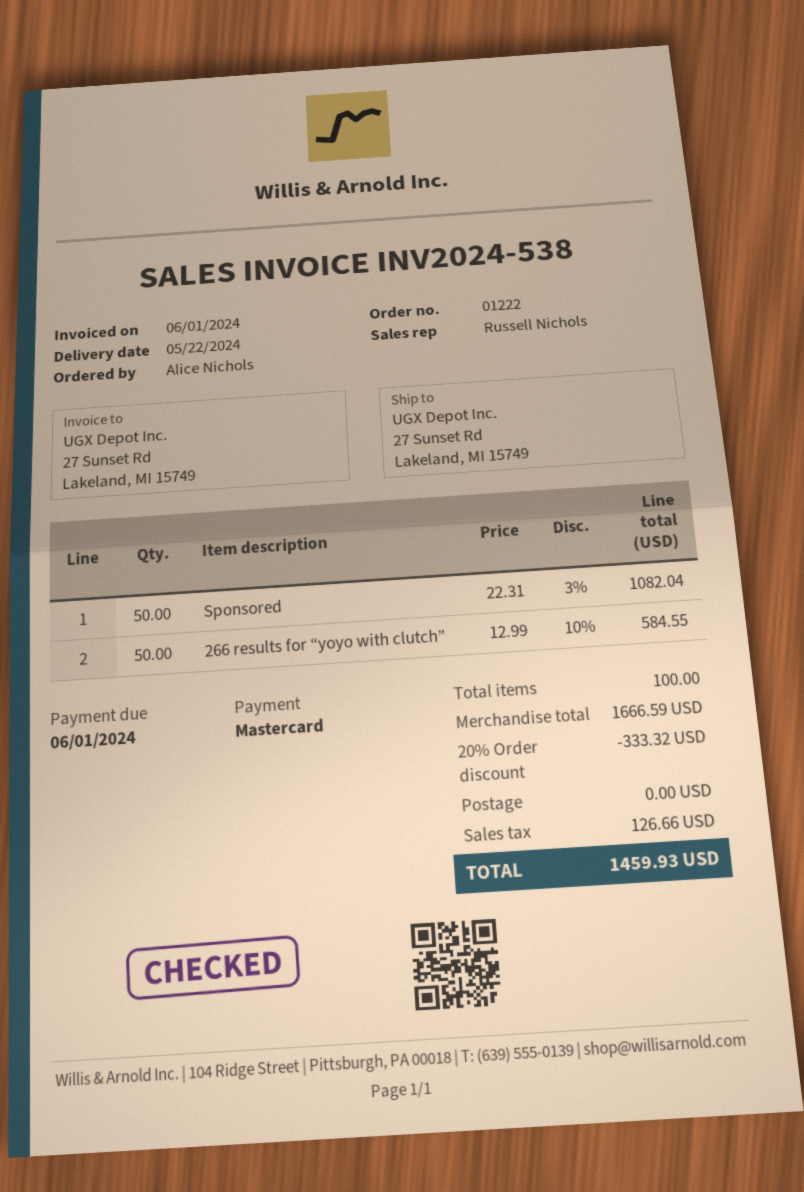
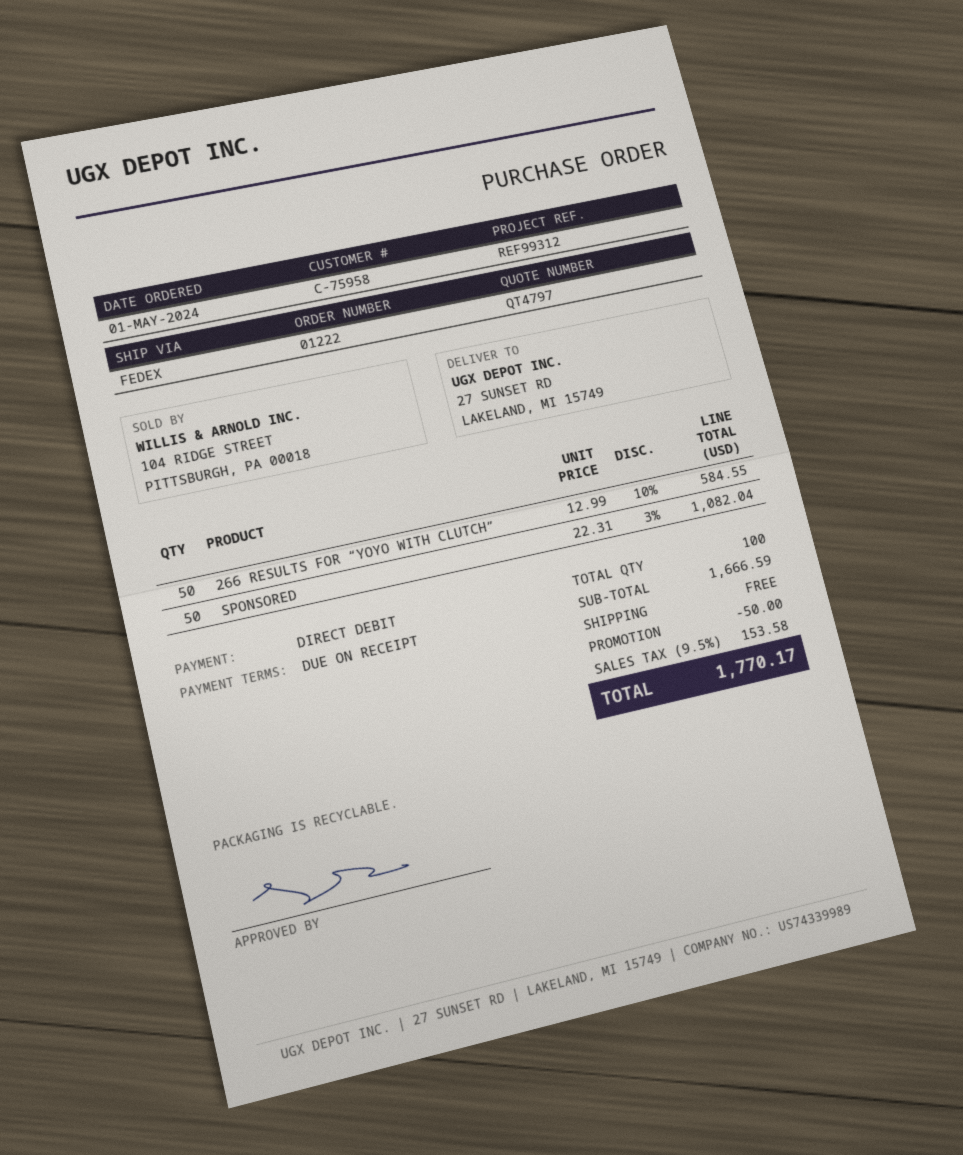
payment method: Mastercard -> direct debit
discount: 333.32 -> 50.00
tax: 126.66 -> 153.58
total: 1459.93 -> 1770.17

